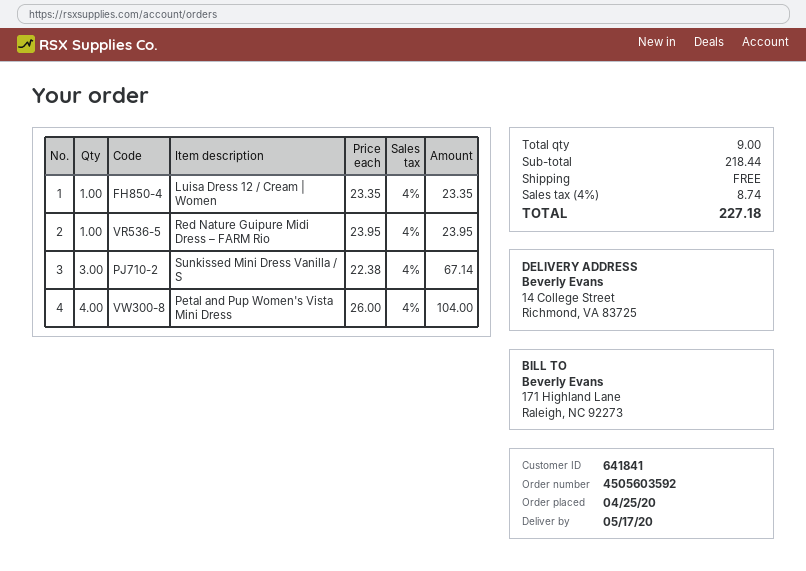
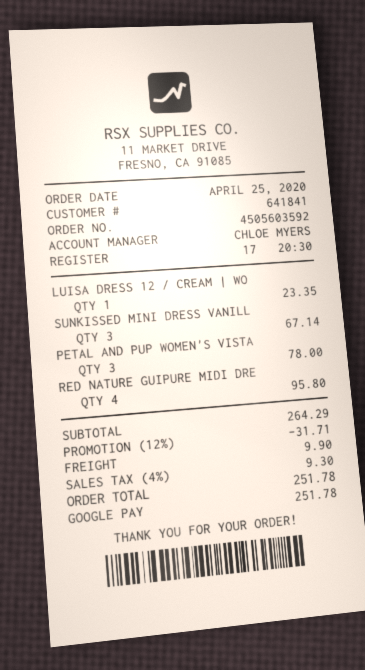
Red Nature Guipure Midi Dress – FARM Rio: 1 for 23.95 -> 4 for 95.80
Petal and Pup Women's Vista Mini Dress: 4 for 104.00 -> 3 for 78.00
subtotal: 218.44 -> 264.29
discount: none -> 12% = 31.71
shipping: 0.00 -> 9.90
tax: 4% = 8.74 -> 4% = 9.30
total: 227.18 -> 251.78

